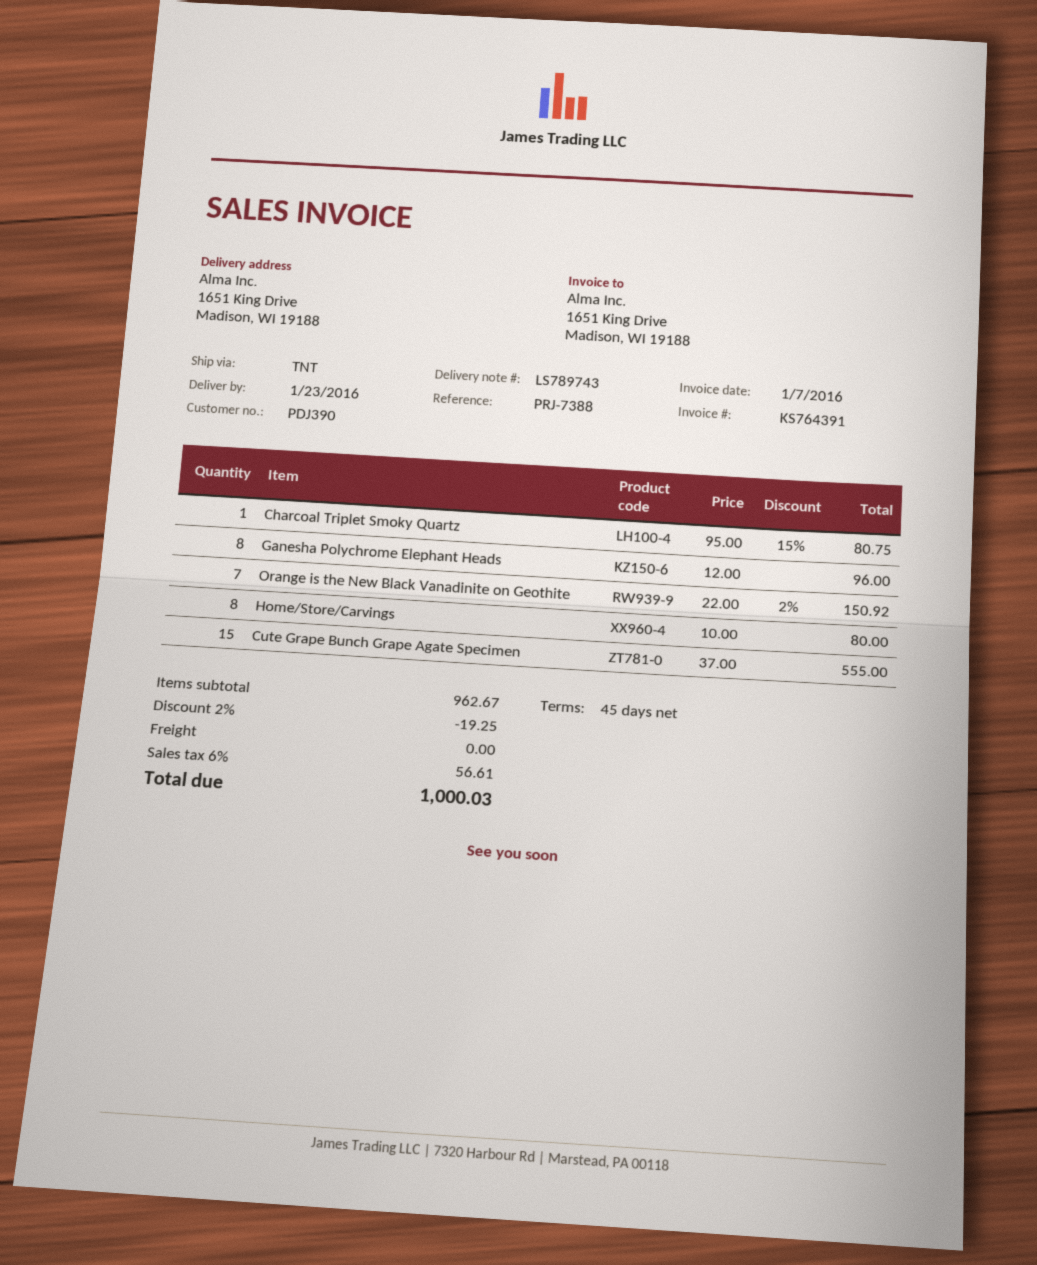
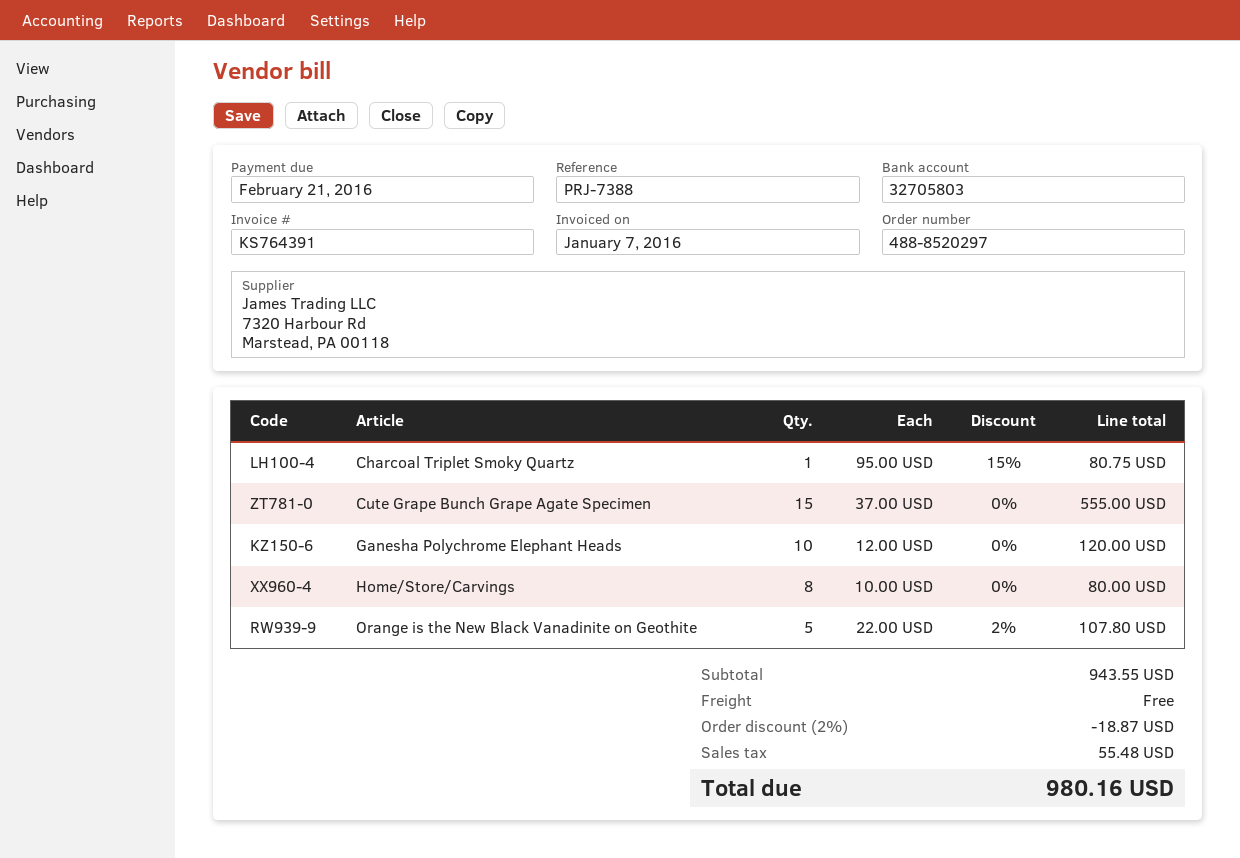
Ganesha Polychrome Elephant Heads: 8 x 12.00 = 96.00 -> 10 x 12.00 = 120.00
Orange is the New Black Vanadinite on Geothite: 7 x 22.00 - 2% = 150.92 -> 5 x 22.00 - 2% = 107.80
subtotal: 962.67 -> 943.55
discount: 2% = 19.25 -> 2% = 18.87
tax: 56.61 -> 55.48
total: 1000.03 -> 980.16

